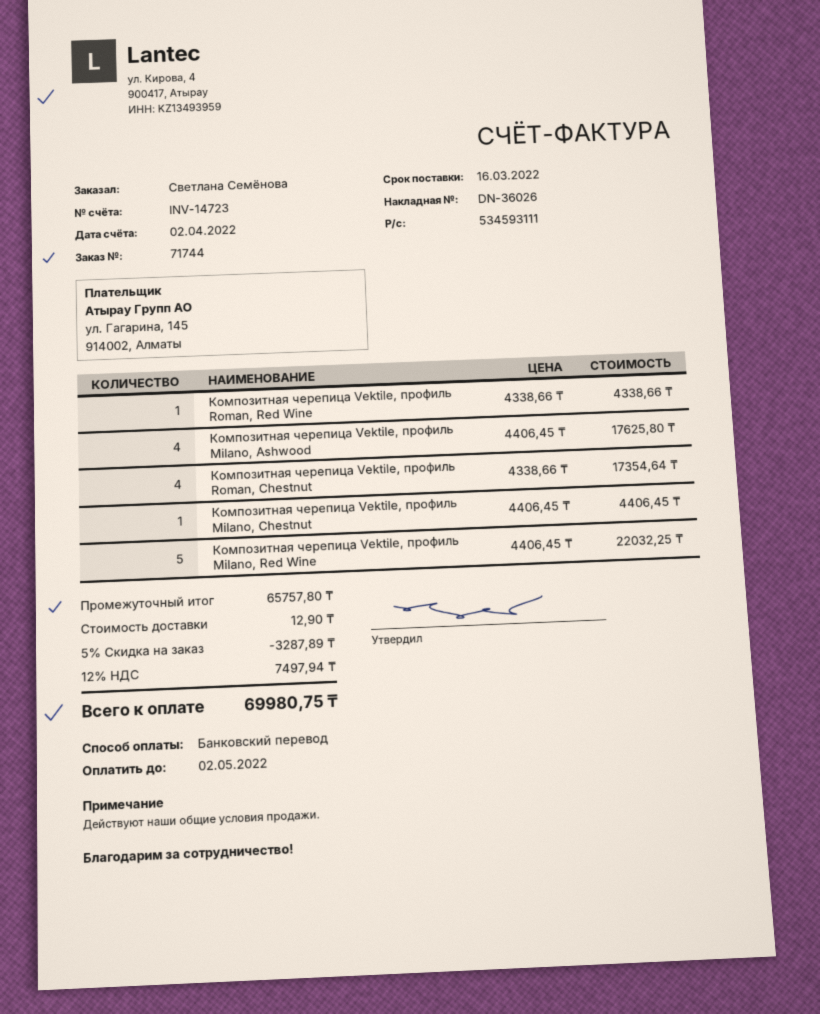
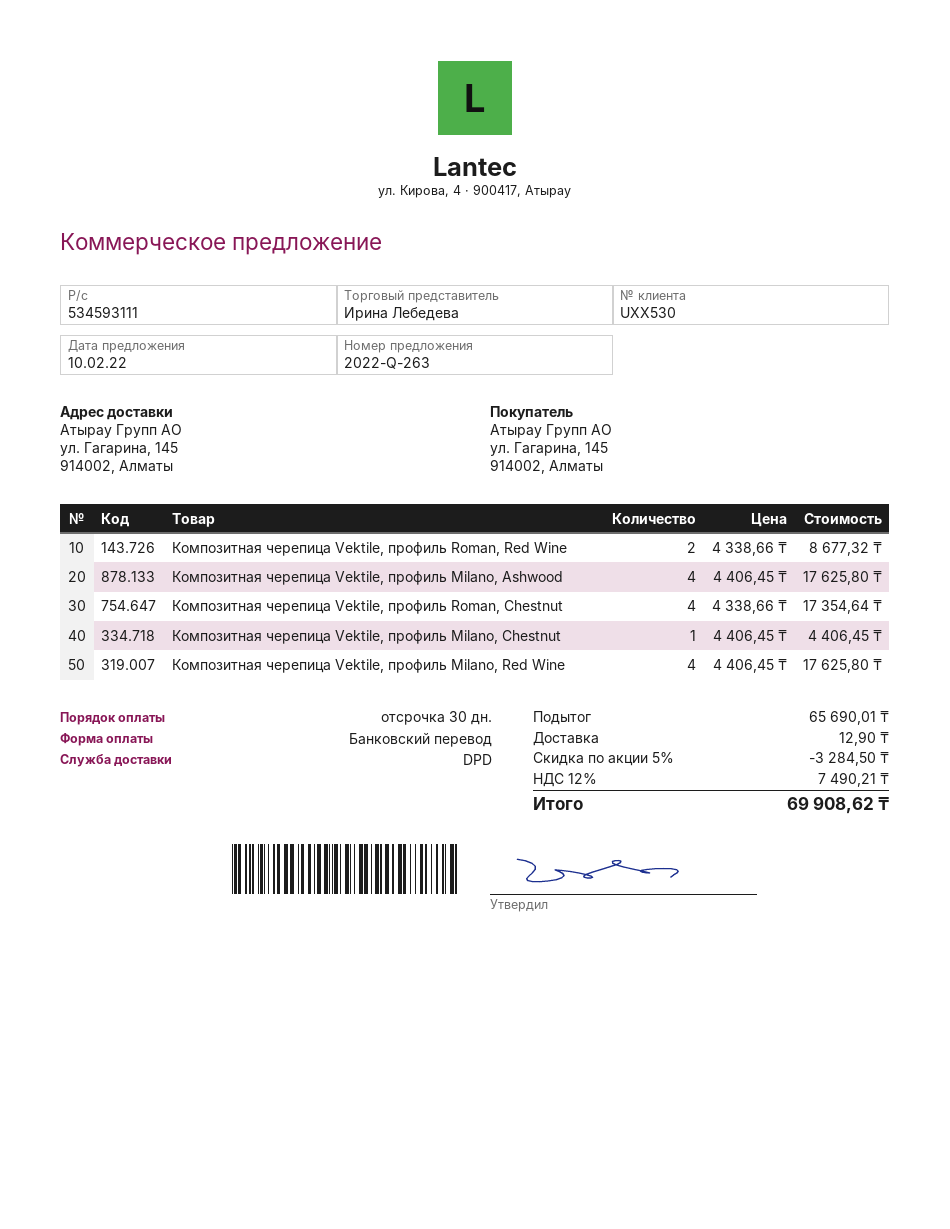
Композитная черепица Vektile, профиль Roman, Red Wine: 1 x 4338.66 = 4338.66 -> 2 x 4338.66 = 8677.32
Композитная черепица Vektile, профиль Milano, Red Wine: 5 x 4406.45 = 22032.25 -> 4 x 4406.45 = 17625.80
subtotal: 65757.80 -> 65690.01
discount: 5% = 3287.89 -> 5% = 3284.50
tax: 12% = 7497.94 -> 12% = 7490.21
total: 69980.75 -> 69908.62

